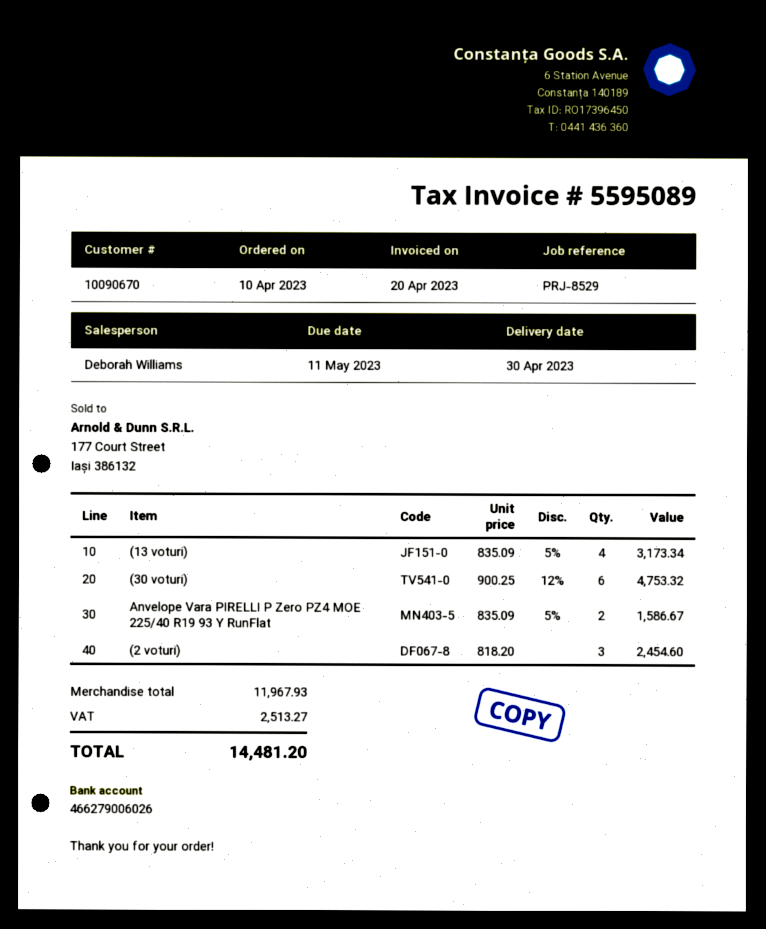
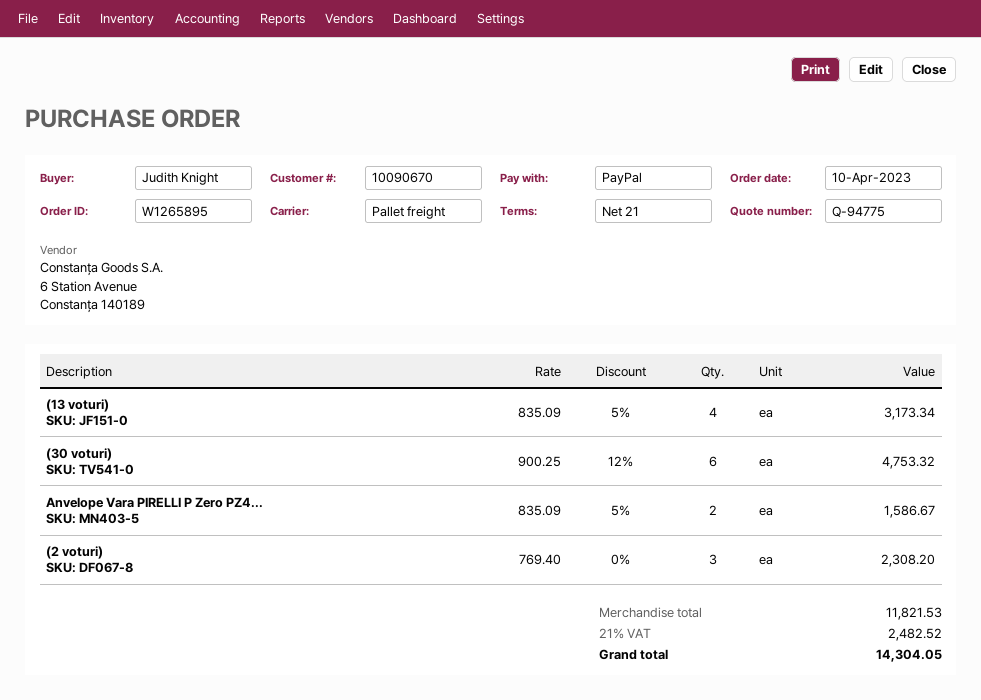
(2 voturi): 3 x 818.20 = 2454.60 -> 3 x 769.40 = 2308.20
subtotal: 11967.93 -> 11821.53
tax: 2513.27 -> 2482.52
total: 14481.20 -> 14304.05

